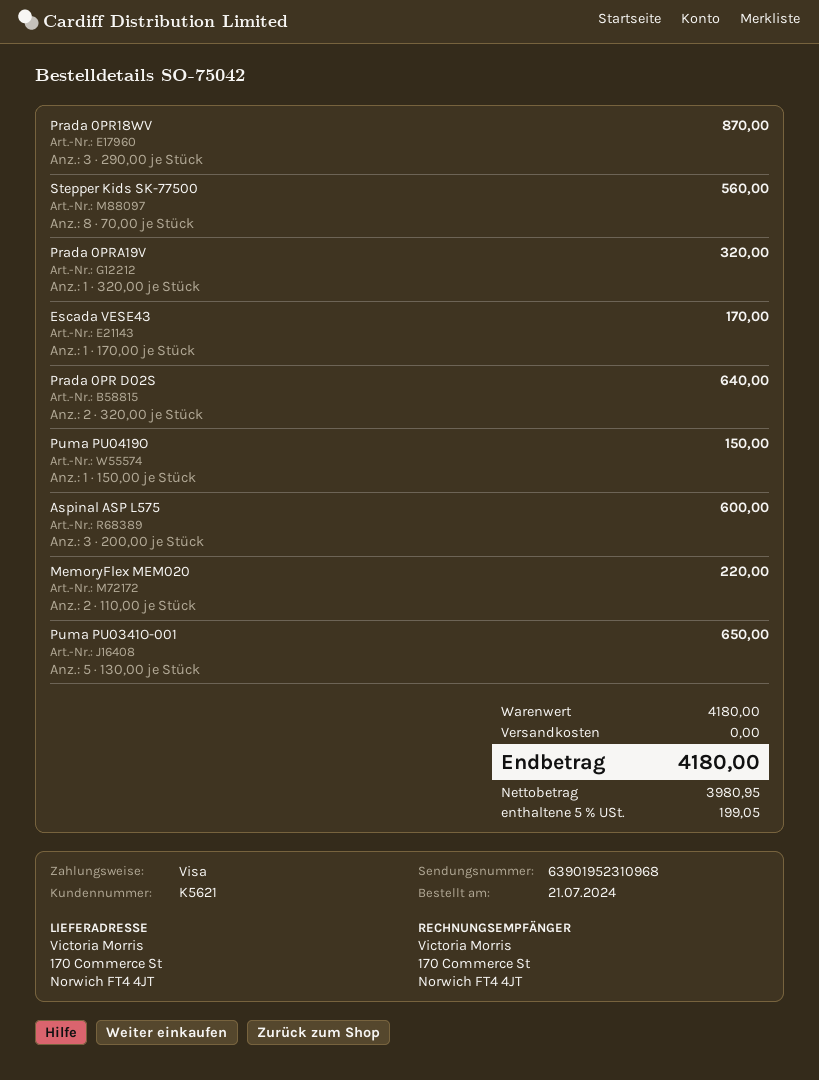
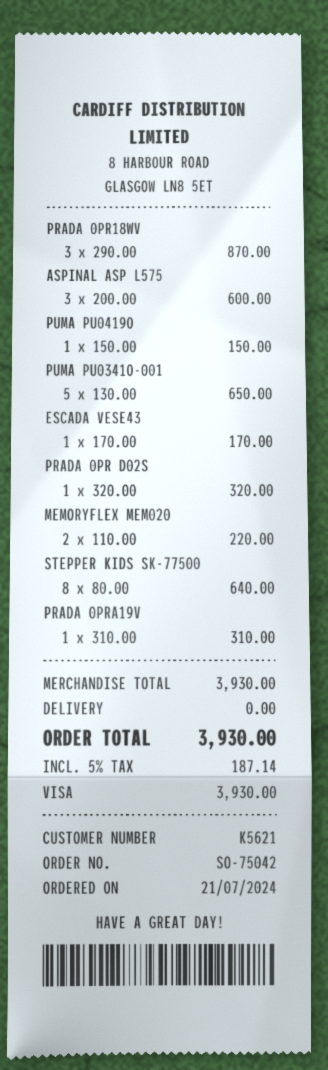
Stepper Kids SK-77500: 8 x 70.00 = 560.00 -> 8 x 80.00 = 640.00
Prada 0PRA19V: 1 x 320.00 = 320.00 -> 1 x 310.00 = 310.00
Prada 0PR D02S: 2 x 320.00 = 640.00 -> 1 x 320.00 = 320.00
subtotal: 4180.00 -> 3930.00
tax: 5% = 199.05 -> 5% = 187.14
total: 4180.00 -> 3930.00

